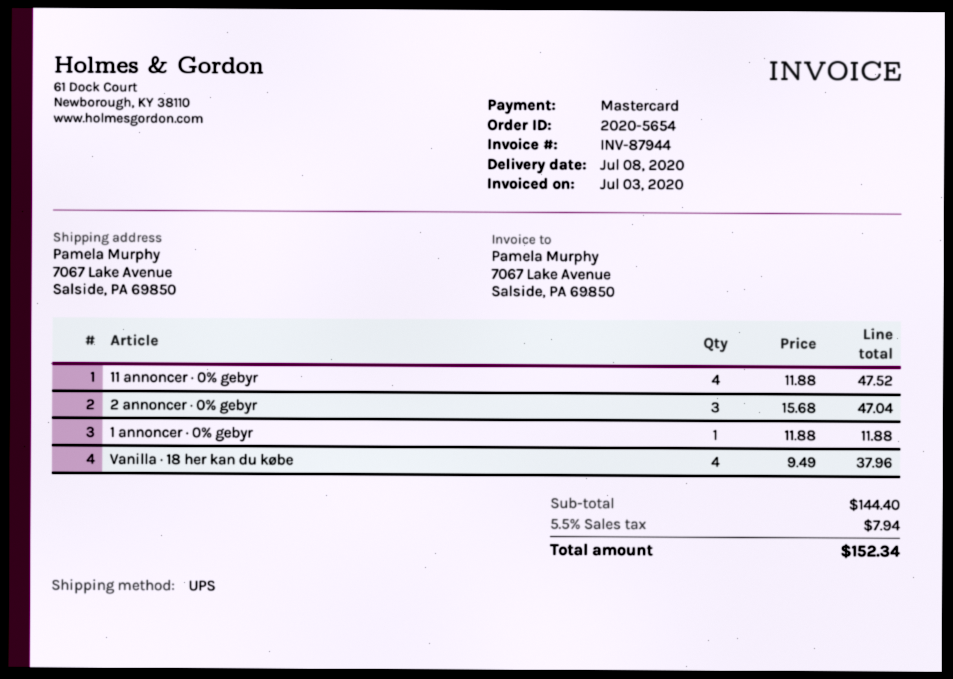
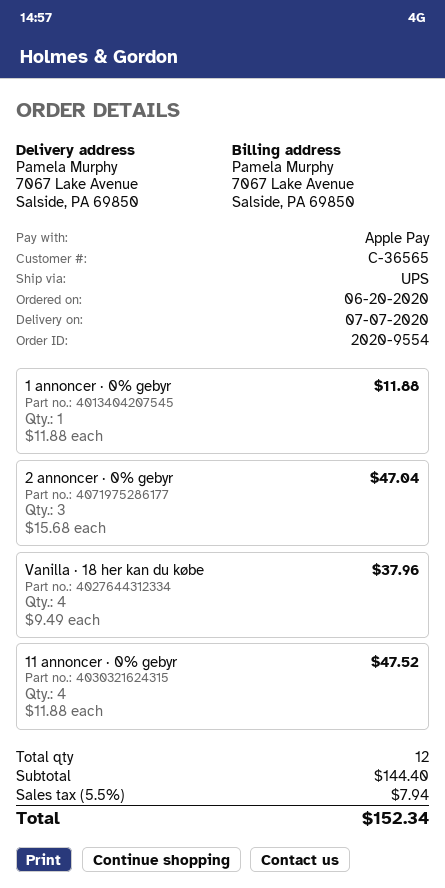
order number: 2020-5654 -> 2020-9554
delivery date: 2020-07-08 -> 2020-07-07
payment method: Mastercard -> Apple Pay

